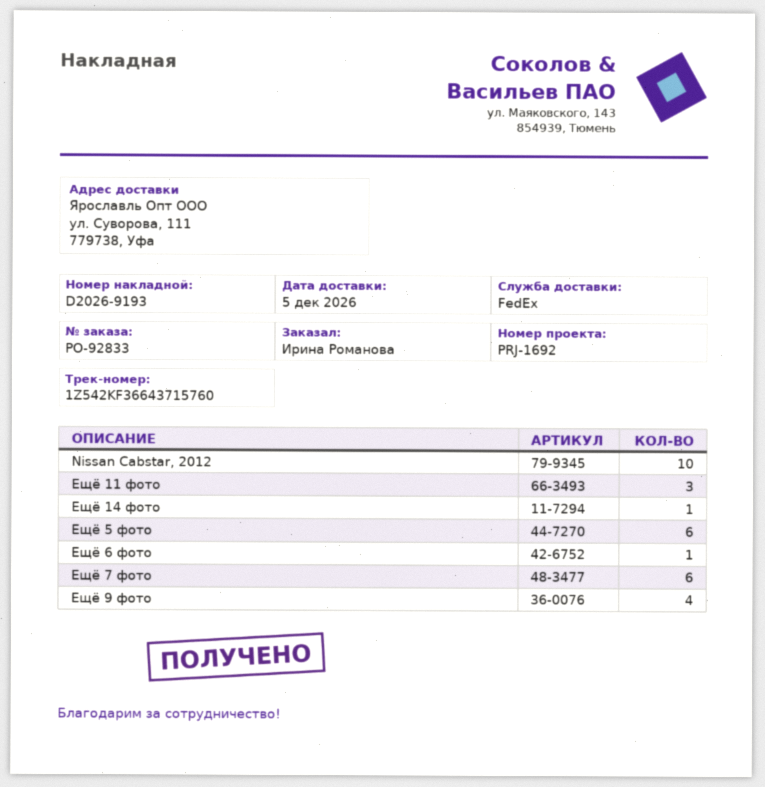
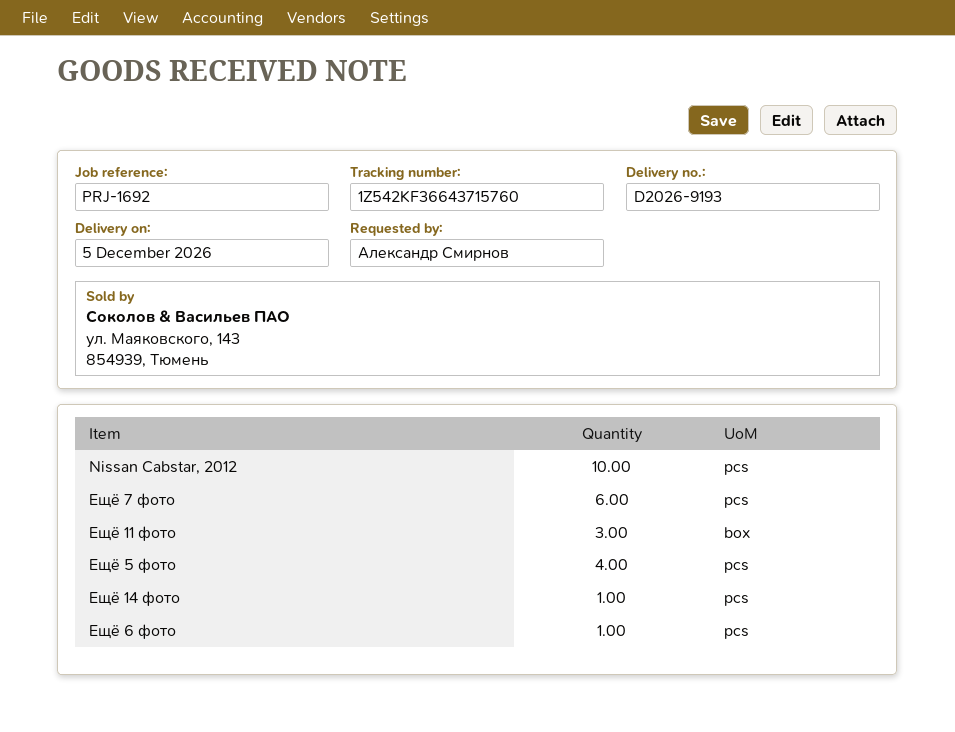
ordered by: Ирина Романова -> Александр Смирнов
Ещё 5 фото: 6 -> 4
Ещё 9 фото: 4 -> none

